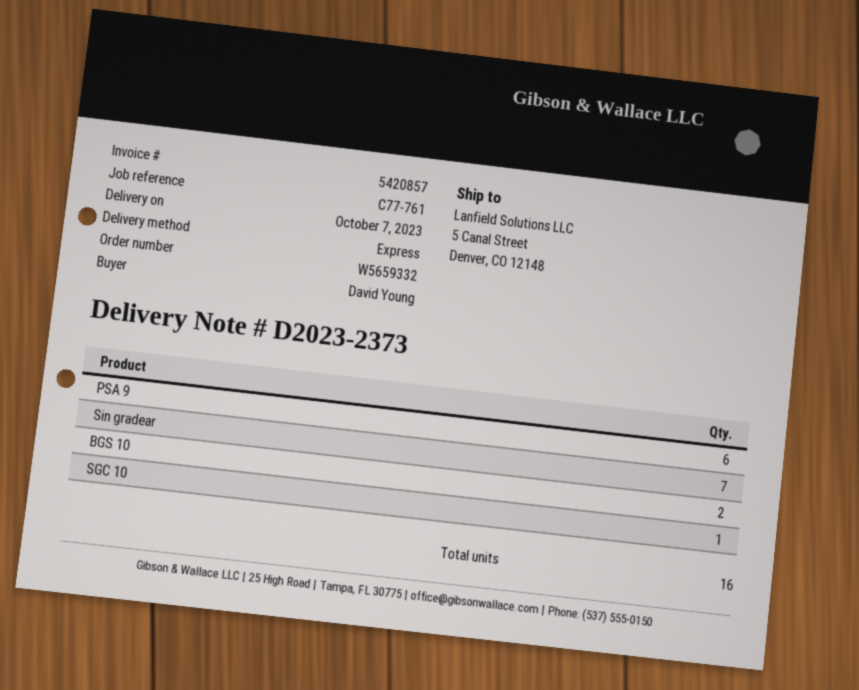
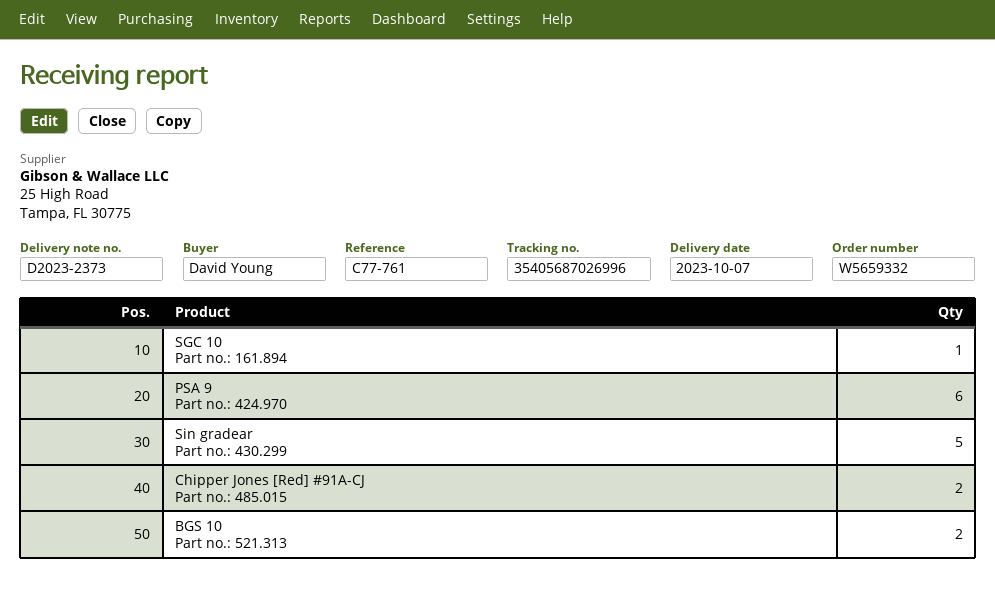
Sin gradear: 7 -> 5
Chipper Jones [Red] #91A-CJ: none -> 2

